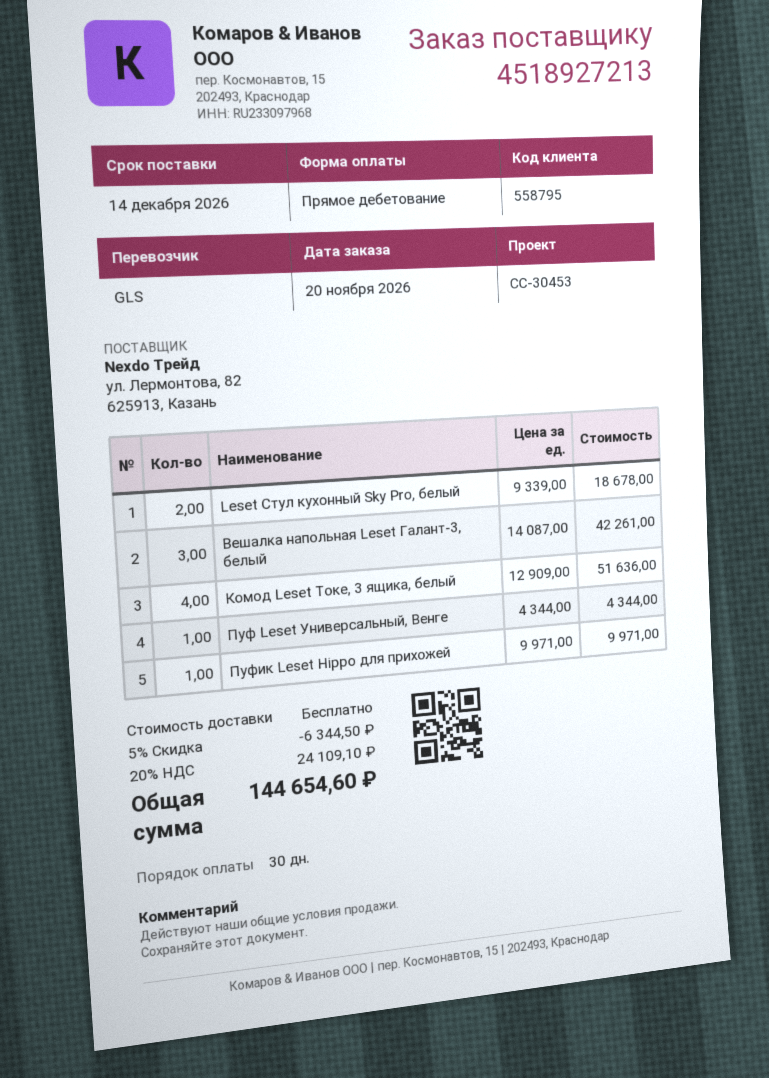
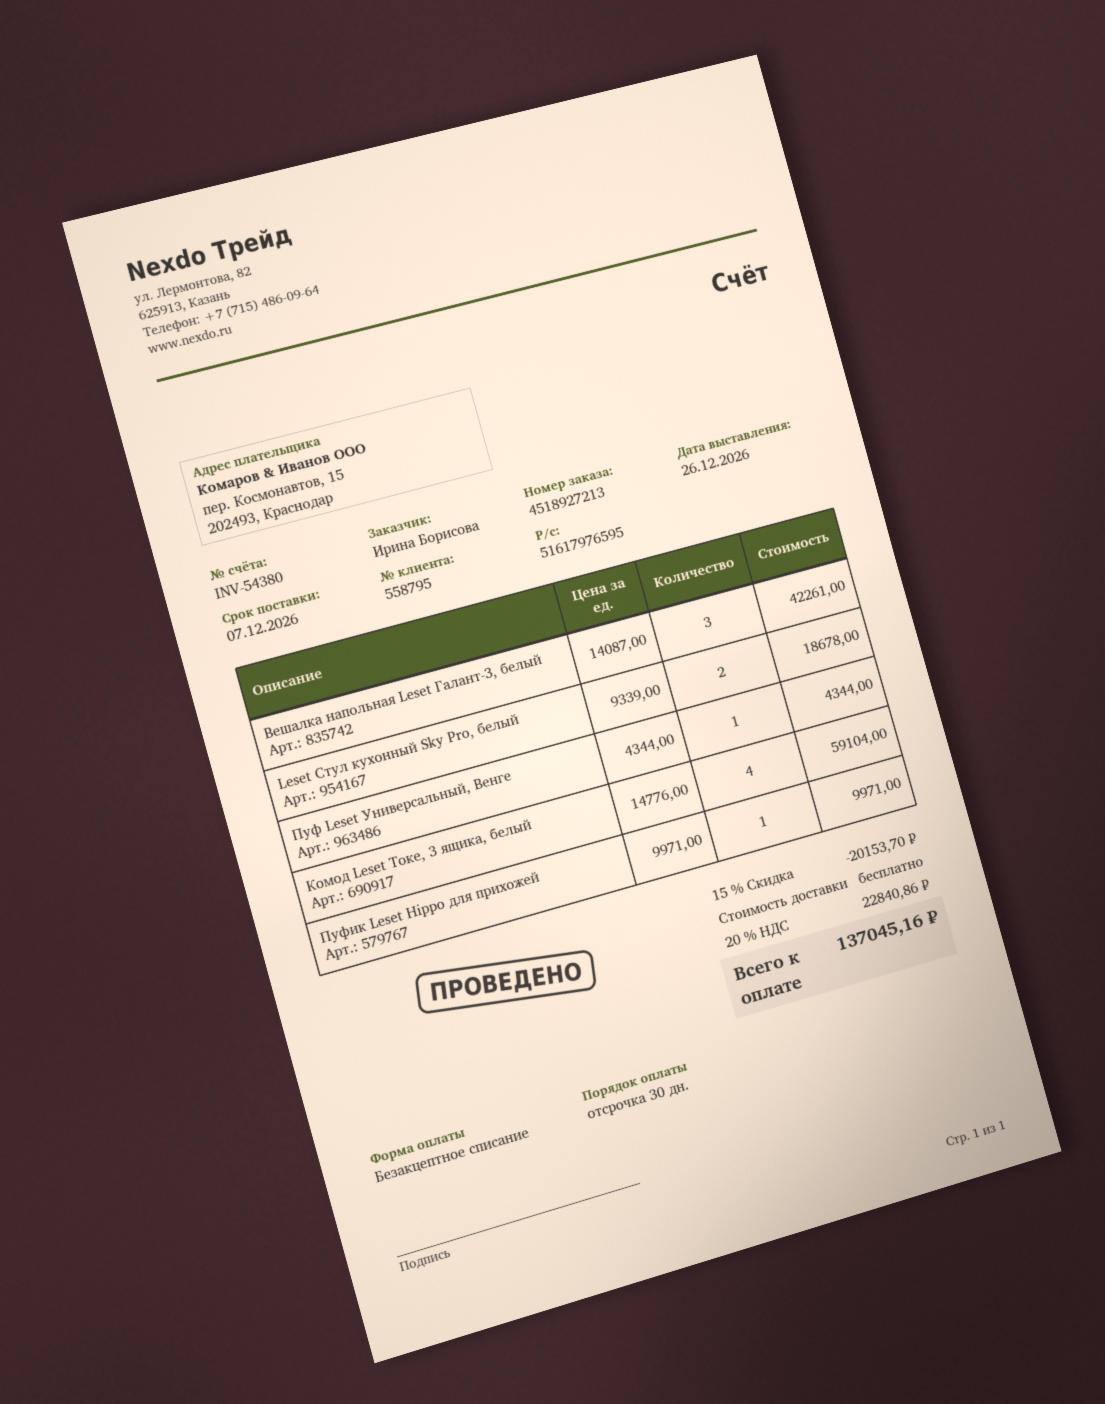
delivery date: 2026-12-14 -> 2026-12-07
Комод Leset Токе, 3 ящика, белый: 4 x 12909.00 = 51636.00 -> 4 x 14776.00 = 59104.00
discount: 5% = 6344.50 -> 15% = 20153.70
tax: 20% = 24109.10 -> 20% = 22840.86
total: 144654.60 -> 137045.16

